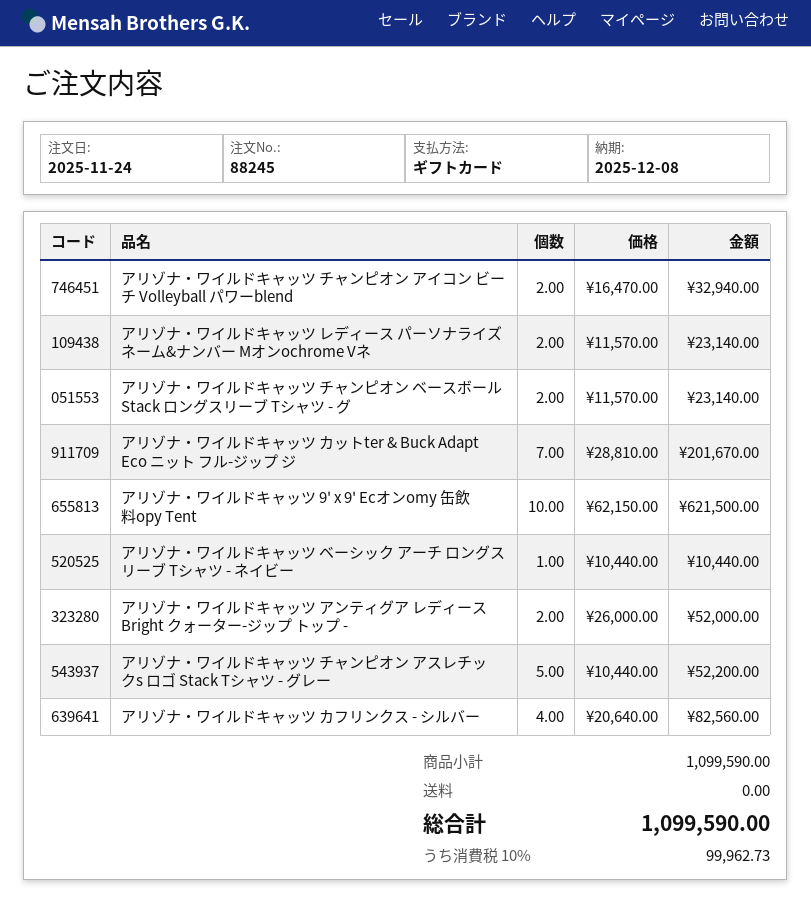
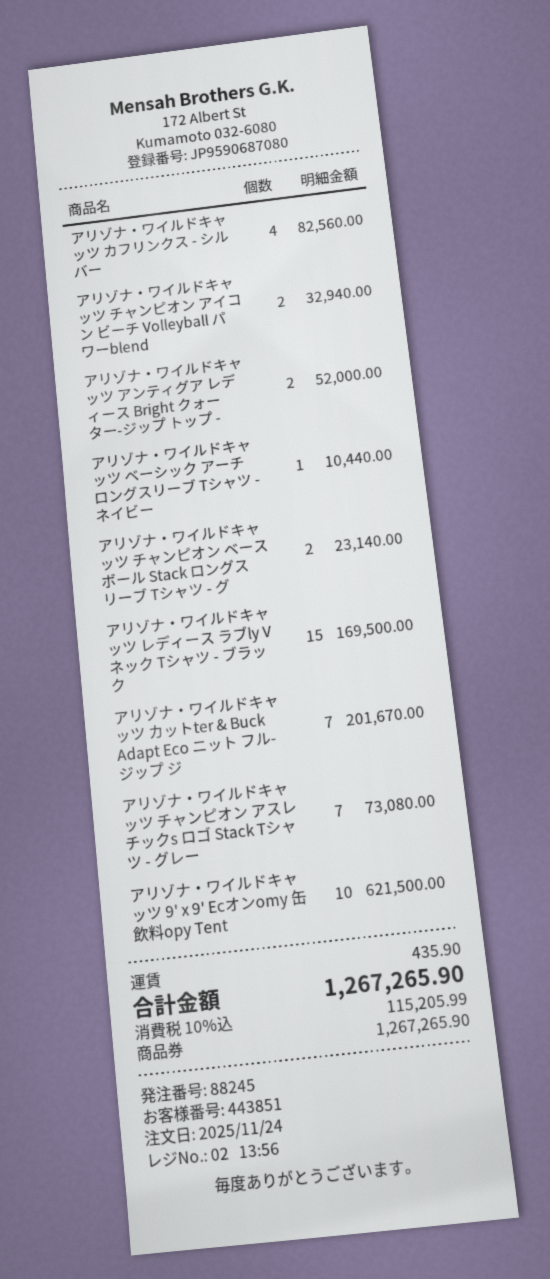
アリゾナ・ワイルドキャッツ レディース パーソナライズ ネーム&ナンバー Mオンochrome Vネ: 2 for 23140.00 -> none
アリゾナ・ワイルドキャッツ チャンピオン アスレチックs ロゴ Stack Tシャツ - グレー: 5 for 52200.00 -> 7 for 73080.00
アリゾナ・ワイルドキャッツ レディース ラブly Vネック Tシャツ - ブラック: none -> 15 for 169500.00
shipping: 0.00 -> 435.90
tax: 10% = 99962.73 -> 10% = 115205.99
total: 1099590.00 -> 1267265.90

